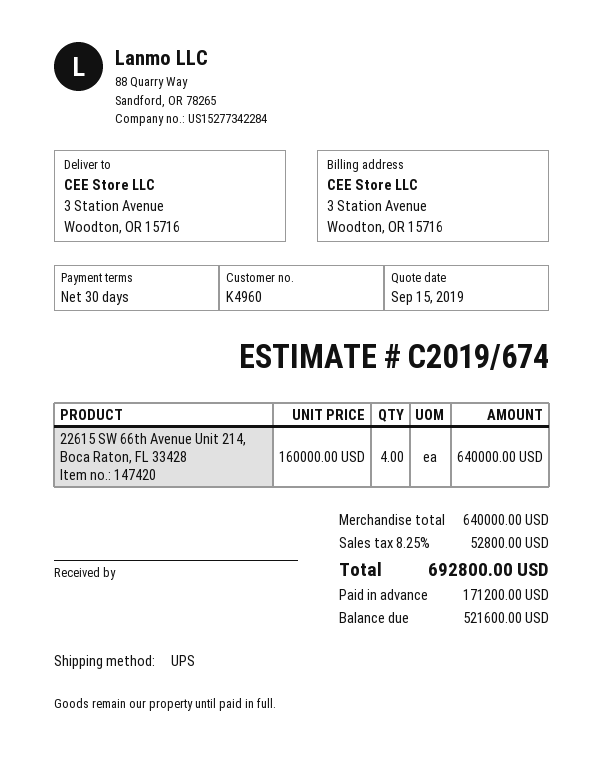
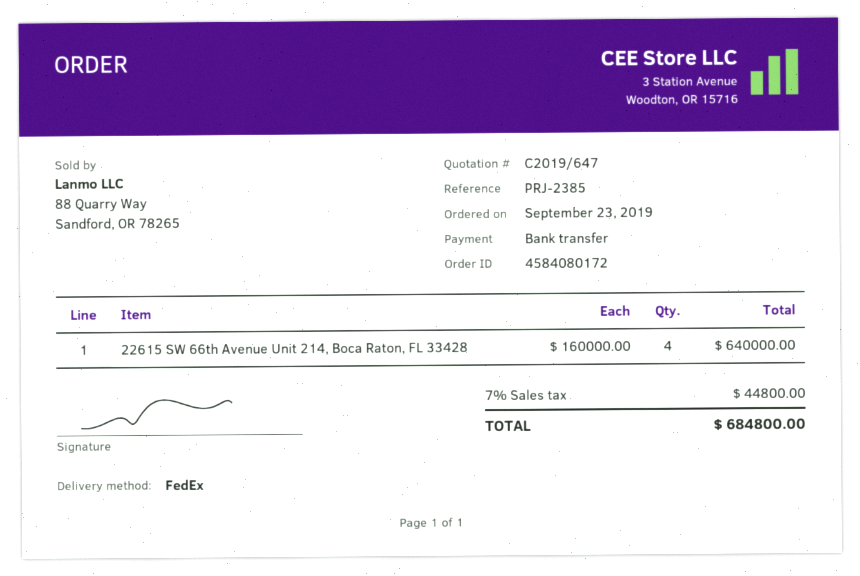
quote number: C2019/674 -> C2019/647
shipping method: UPS -> FedEx
tax: 8.25% = 52800.00 -> 7% = 44800.00
total: 692800.00 -> 684800.00

